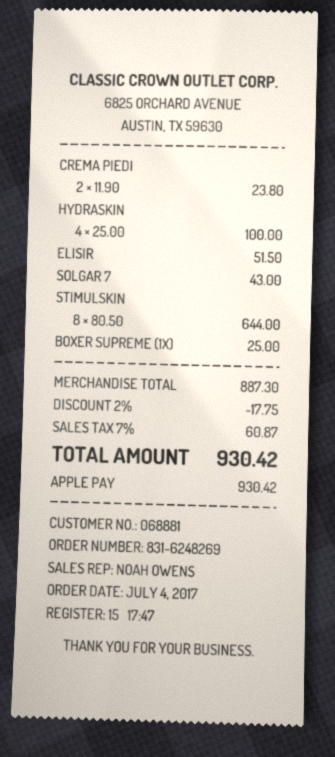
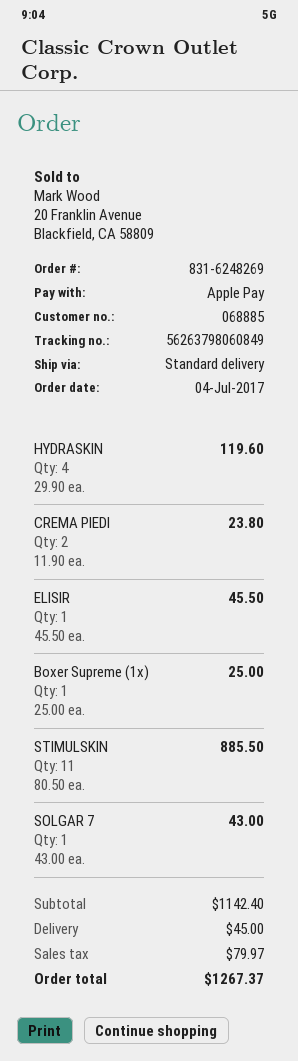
customer number: 068881 -> 068885
HYDRASKIN: 4 x 25.00 = 100.00 -> 4 x 29.90 = 119.60
ELISIR: 1 x 51.50 = 51.50 -> 1 x 45.50 = 45.50
STIMULSKIN: 8 x 80.50 = 644.00 -> 11 x 80.50 = 885.50
subtotal: 887.30 -> 1142.40
discount: 2% = 17.75 -> none
shipping: none -> 45.00
tax: 60.87 -> 79.97
total: 930.42 -> 1267.37

